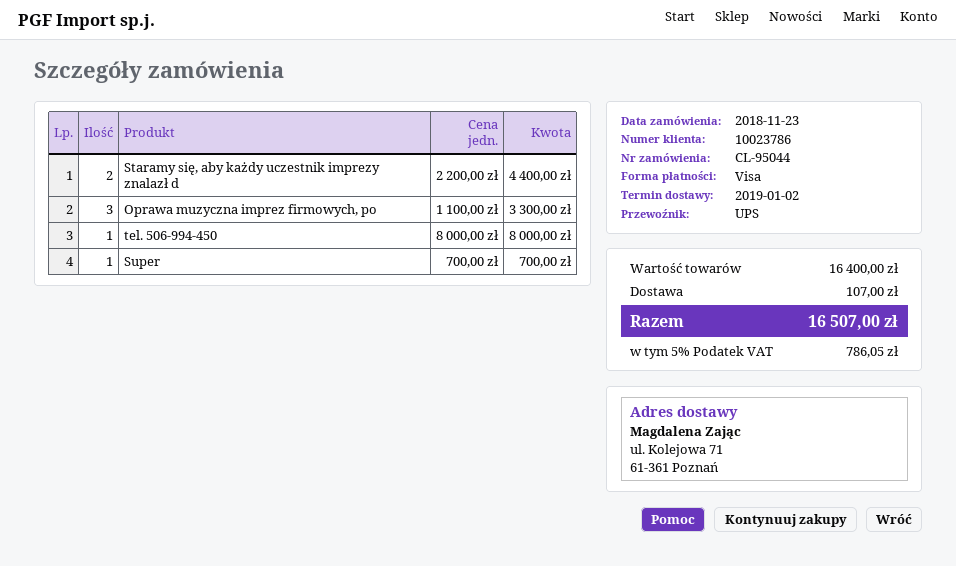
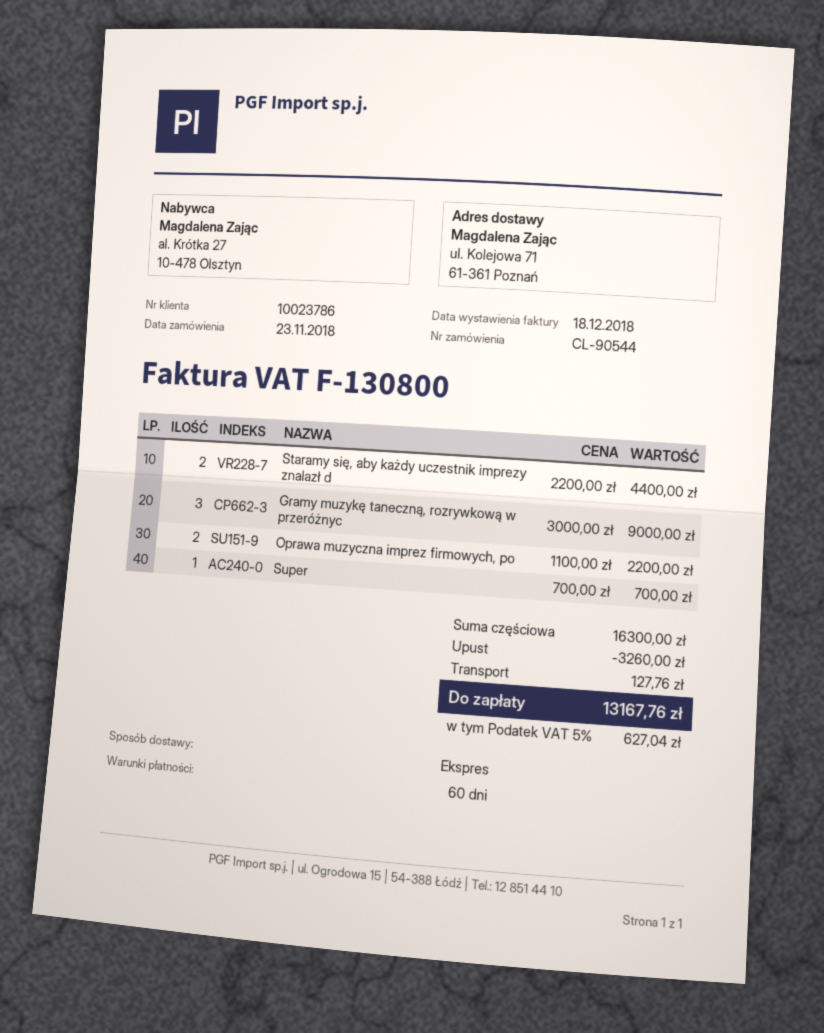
order number: CL-95044 -> CL-90544
shipping method: UPS -> express
Oprawa muzyczna imprez firmowych, po: 3 x 1100.00 = 3300.00 -> 2 x 1100.00 = 2200.00
tel. 506-994-450: 1 x 8000.00 = 8000.00 -> none
Gramy muzykę taneczną, rozrywkową w przeróżnyc: none -> 3 x 3000.00 = 9000.00
subtotal: 16400.00 -> 16300.00
discount: none -> 3260.00
shipping: 107.00 -> 127.76
tax: 5% = 786.05 -> 5% = 627.04
total: 16507.00 -> 13167.76

